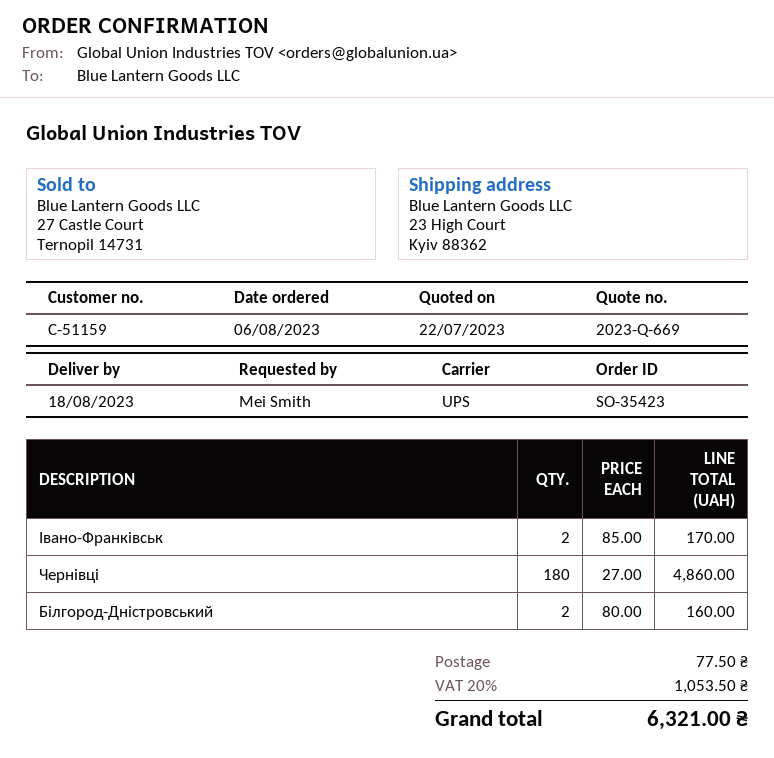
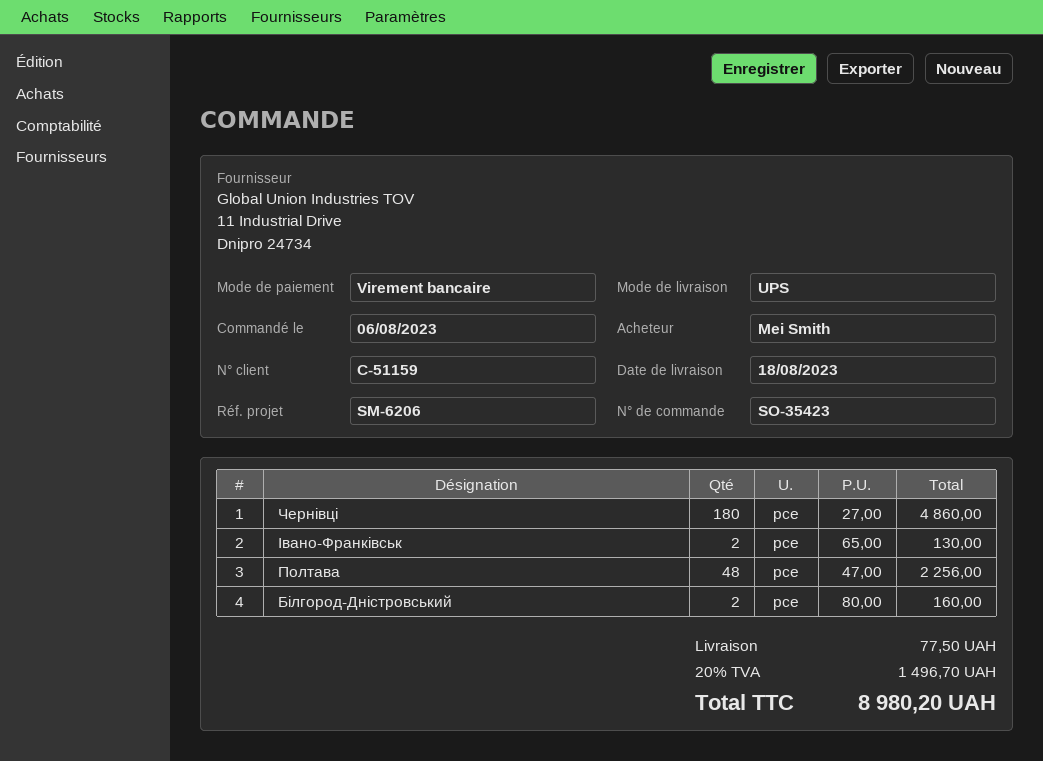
Івано-Франківськ: 2 x 85.00 = 170.00 -> 2 x 65.00 = 130.00
Полтава: none -> 48 x 47.00 = 2256.00
tax: 20% = 1053.50 -> 20% = 1496.70
total: 6321.00 -> 8980.20

